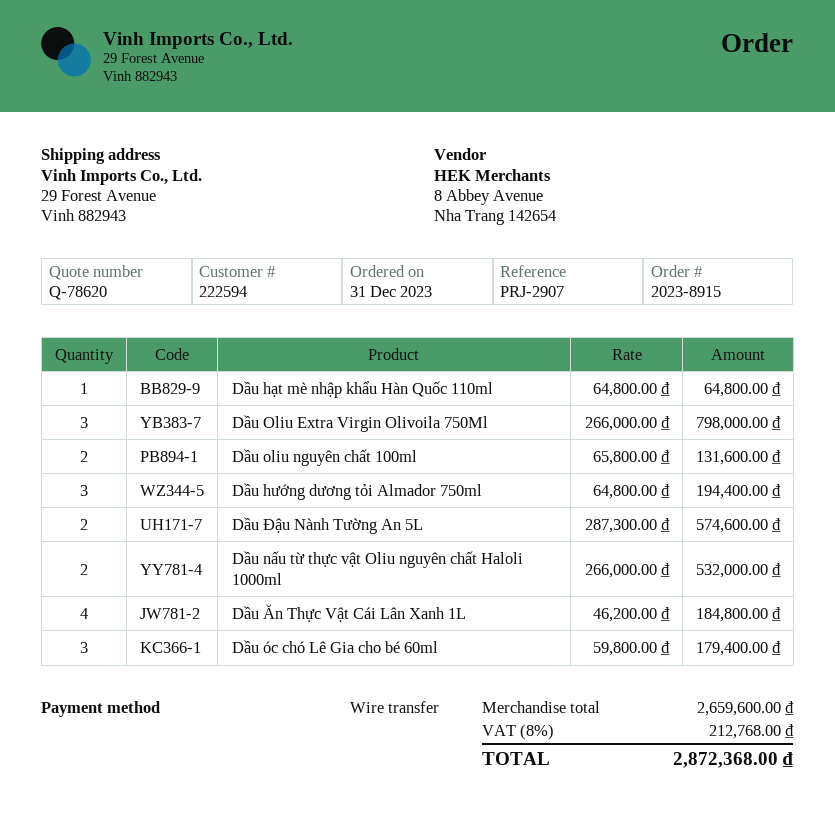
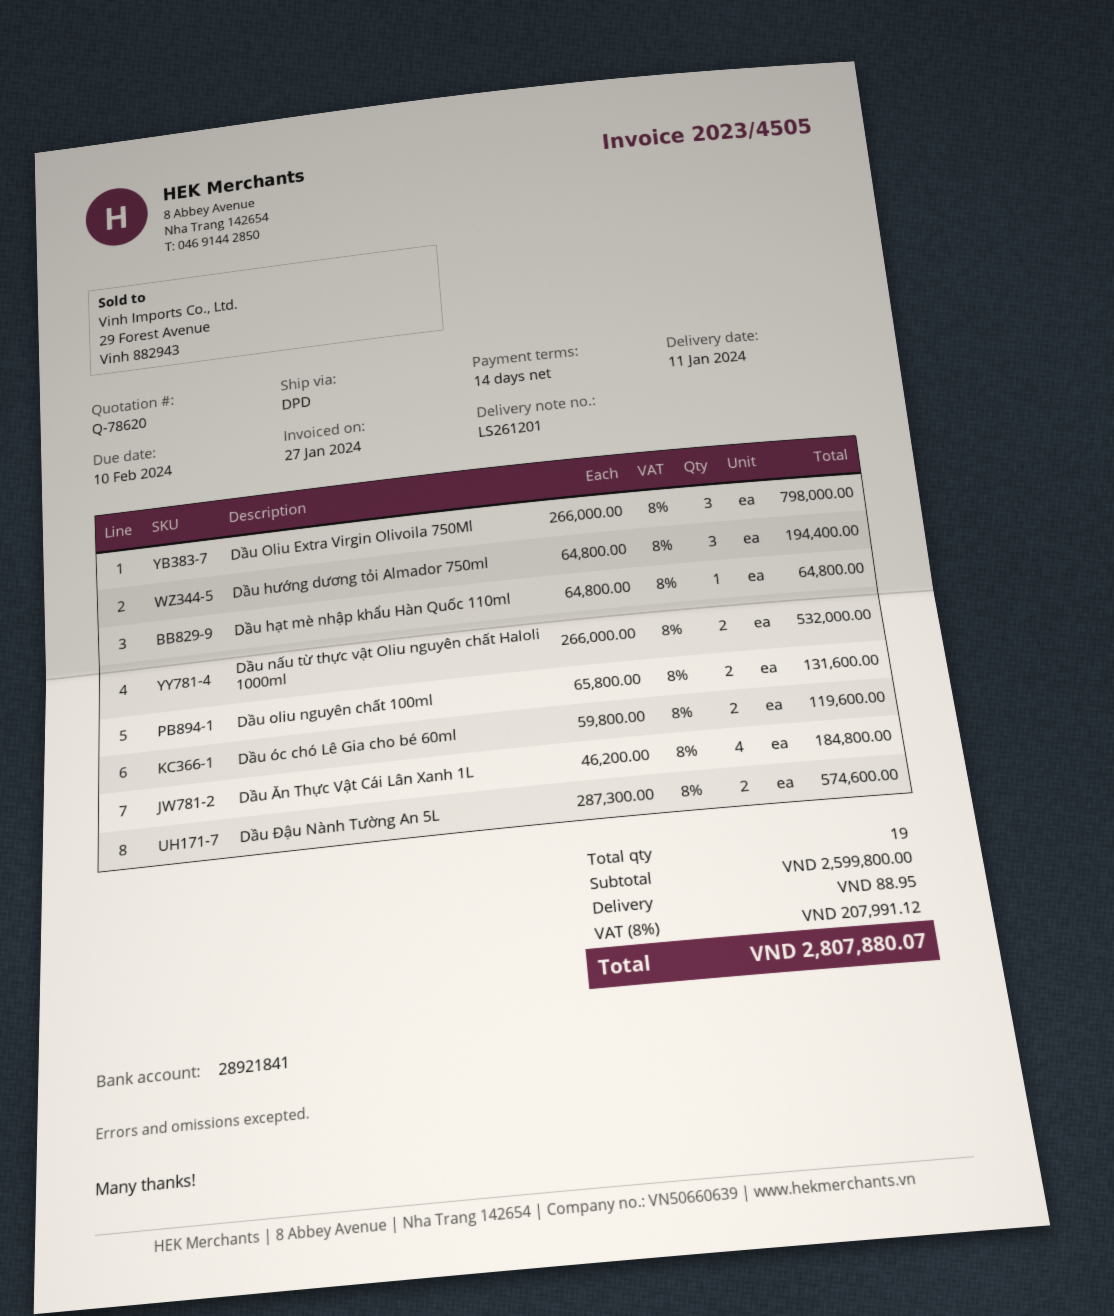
Dầu óc chó Lê Gia cho bé 60ml: 3 x 59800.00 = 179400.00 -> 2 x 59800.00 = 119600.00
subtotal: 2659600.00 -> 2599800.00
shipping: none -> 88.95
tax: 8% = 212768.00 -> 8% = 207991.12
total: 2872368.00 -> 2807880.07

